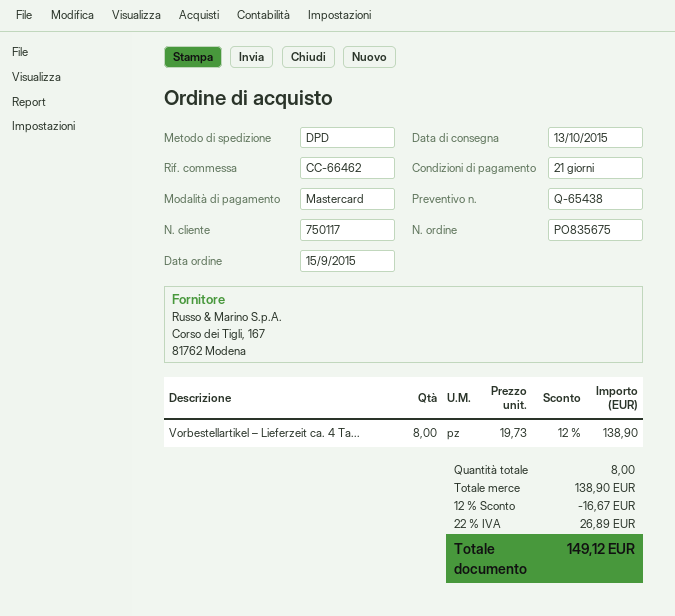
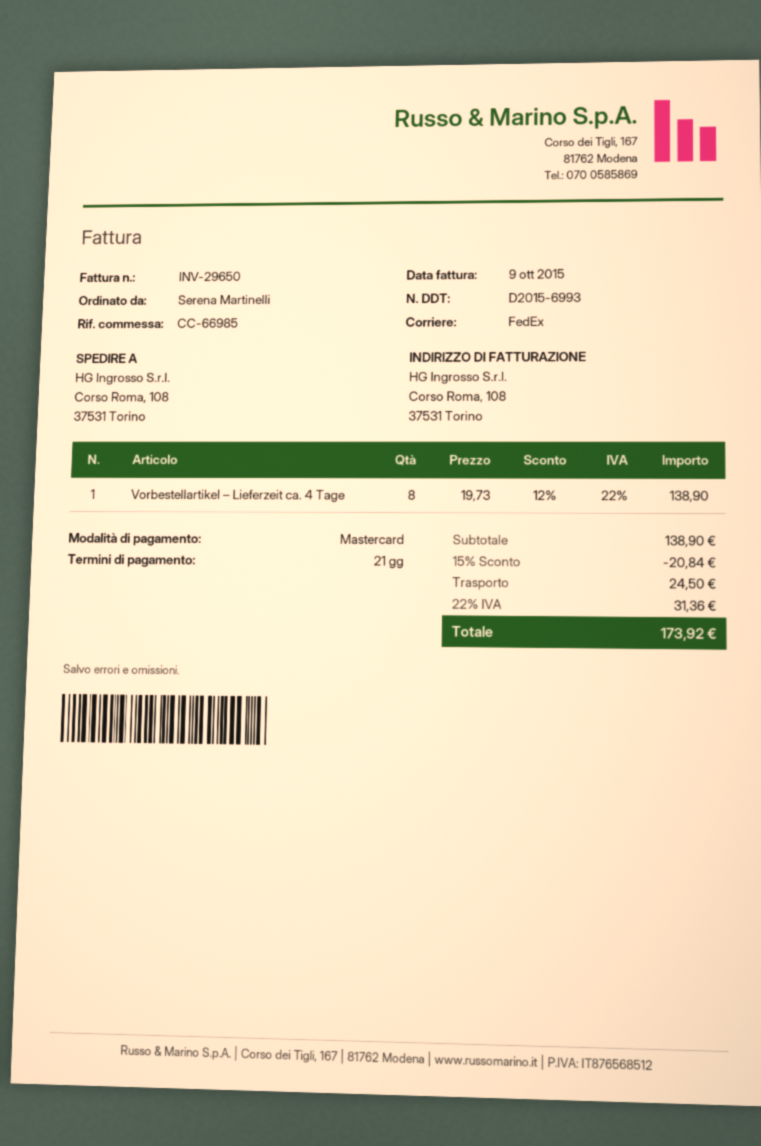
reference: CC-66462 -> CC-66985
shipping method: DPD -> FedEx
discount: 12% = 16.67 -> 15% = 20.84
shipping: none -> 24.50
tax: 22% = 26.89 -> 22% = 31.36
total: 149.12 -> 173.92

